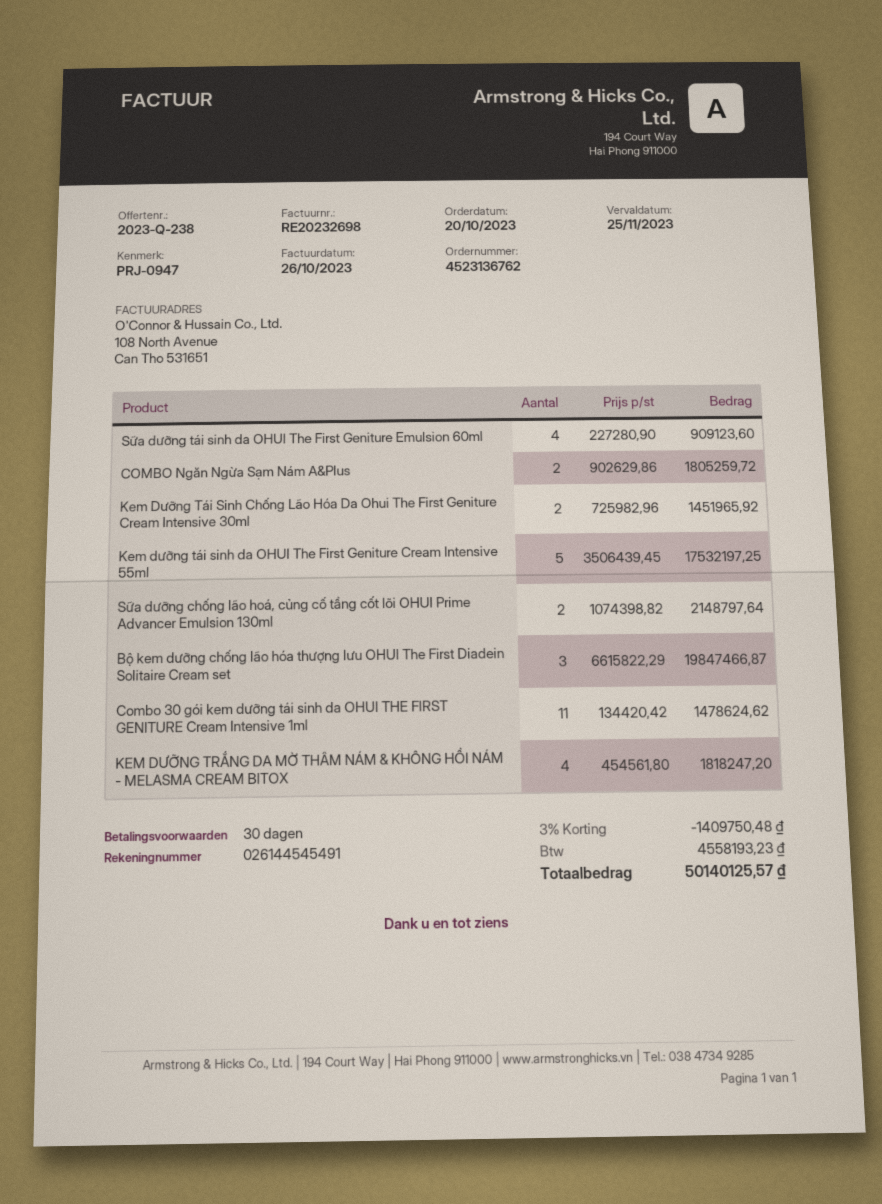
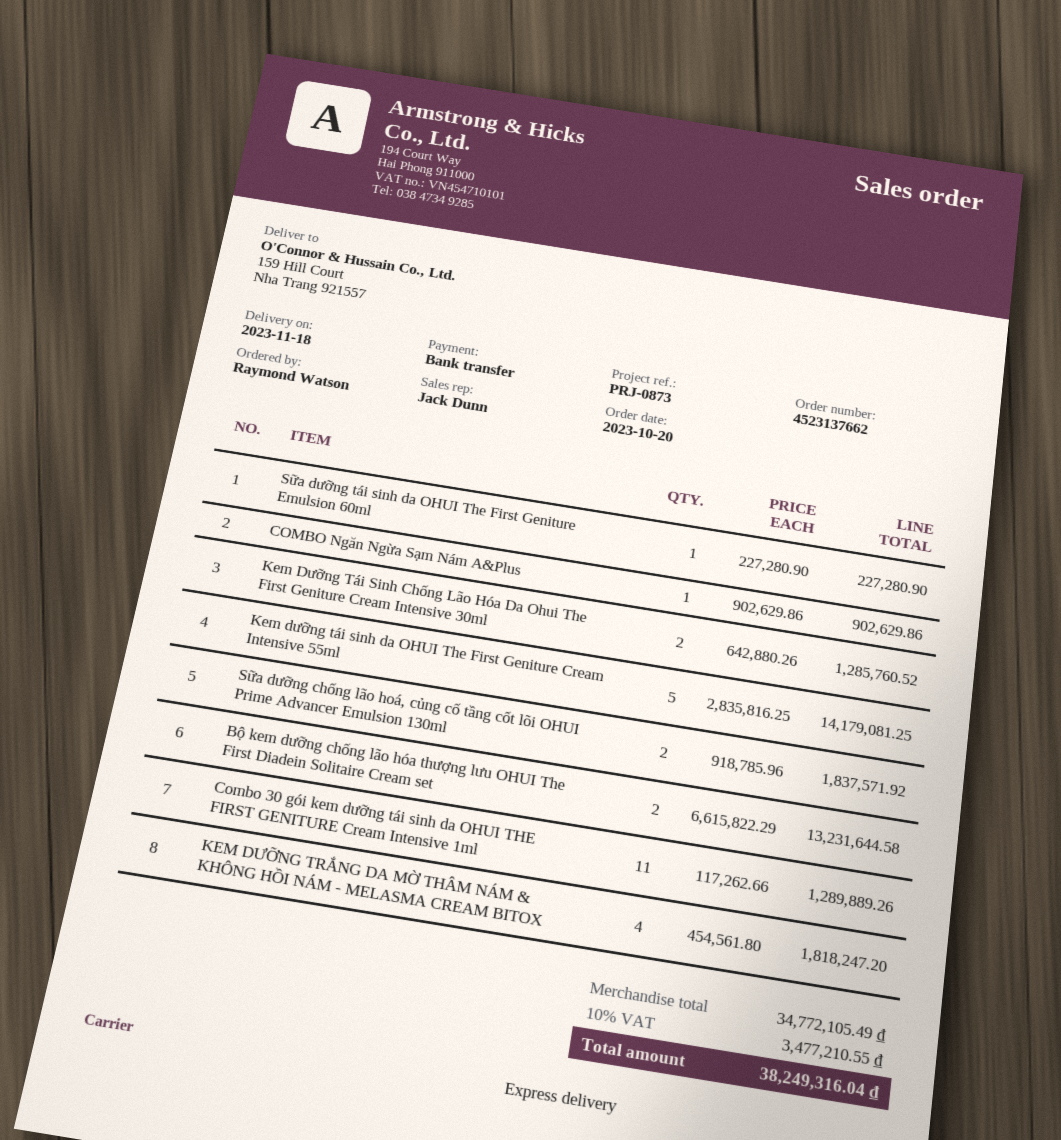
order number: 4523136762 -> 4523137662
reference: PRJ-0947 -> PRJ-0873
Sữa dưỡng tái sinh da OHUI The First Geniture Emulsion 60ml: 4 x 227280.90 = 909123.60 -> 1 x 227280.90 = 227280.90
COMBO Ngăn Ngừa Sạm Nám A&Plus: 2 x 902629.86 = 1805259.72 -> 1 x 902629.86 = 902629.86
Kem Dưỡng Tái Sinh Chống Lão Hóa Da Ohui The First Geniture Cream Intensive 30ml: 2 x 725982.96 = 1451965.92 -> 2 x 642880.26 = 1285760.52
Kem dưỡng tái sinh da OHUI The First Geniture Cream Intensive 55ml: 5 x 3506439.45 = 17532197.25 -> 5 x 2835816.25 = 14179081.25
Sữa dưỡng chống lão hoá, củng cố tầng cốt lõi OHUI Prime Advancer Emulsion 130ml: 2 x 1074398.82 = 2148797.64 -> 2 x 918785.96 = 1837571.92
Bộ kem dưỡng chống lão hóa thượng lưu OHUI The First Diadein Solitaire Cream set: 3 x 6615822.29 = 19847466.87 -> 2 x 6615822.29 = 13231644.58
Combo 30 gói kem dưỡng tái sinh da OHUI THE FIRST GENITURE Cream Intensive 1ml: 11 x 134420.42 = 1478624.62 -> 11 x 117262.66 = 1289889.26
discount: 3% = 1409750.48 -> none
tax: 4558193.23 -> 3477210.55
total: 50140125.57 -> 38249316.04

